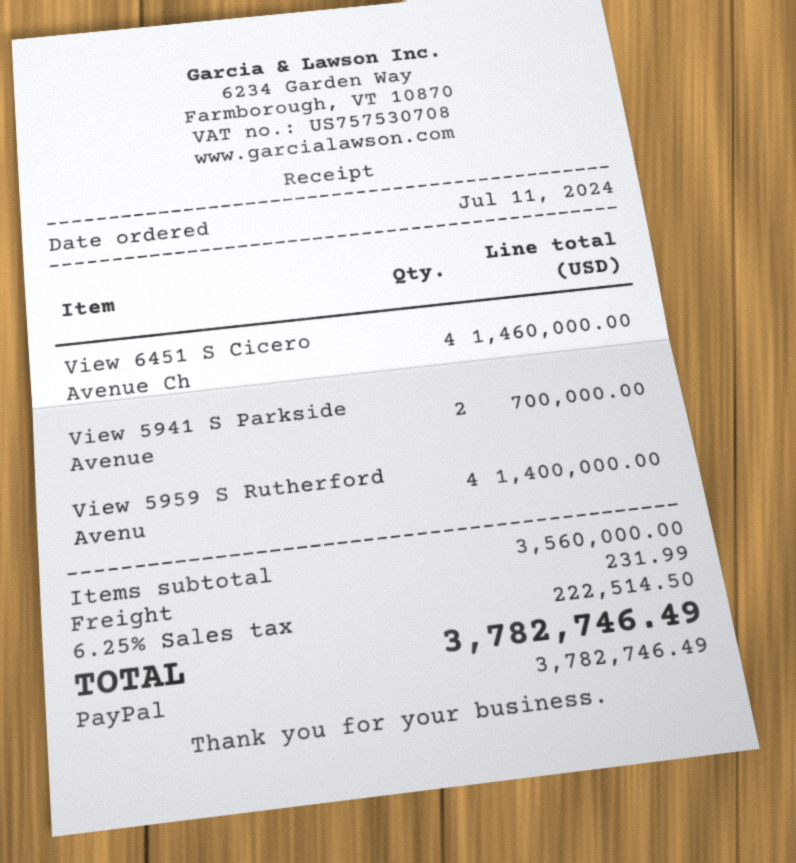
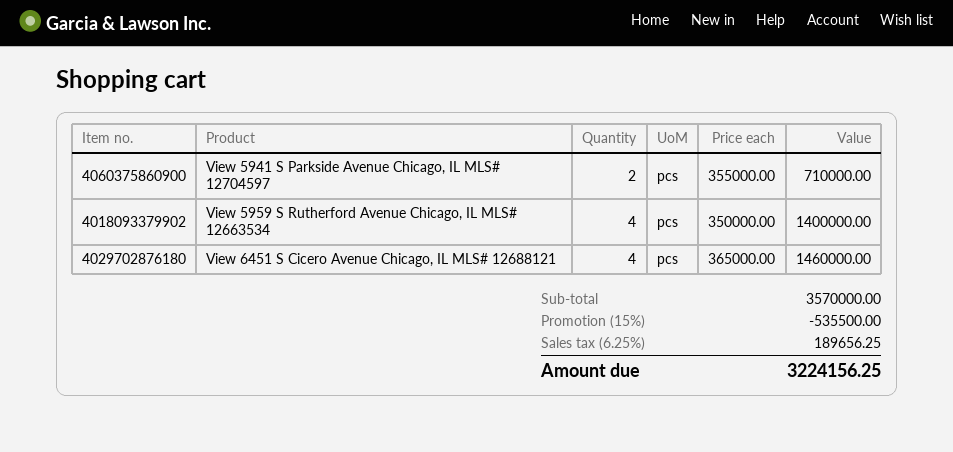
View 5941 S Parkside Avenue: 2 for 700000.00 -> 2 for 710000.00
subtotal: 3560000.00 -> 3570000.00
discount: none -> 15% = 535500.00
shipping: 231.99 -> none
tax: 6.25% = 222514.50 -> 6.25% = 189656.25
total: 3782746.49 -> 3224156.25

